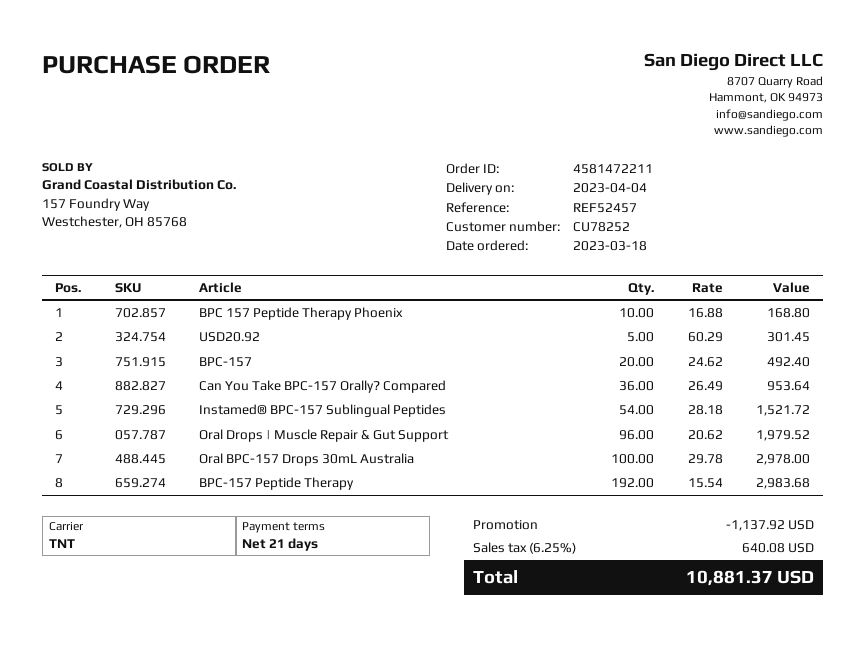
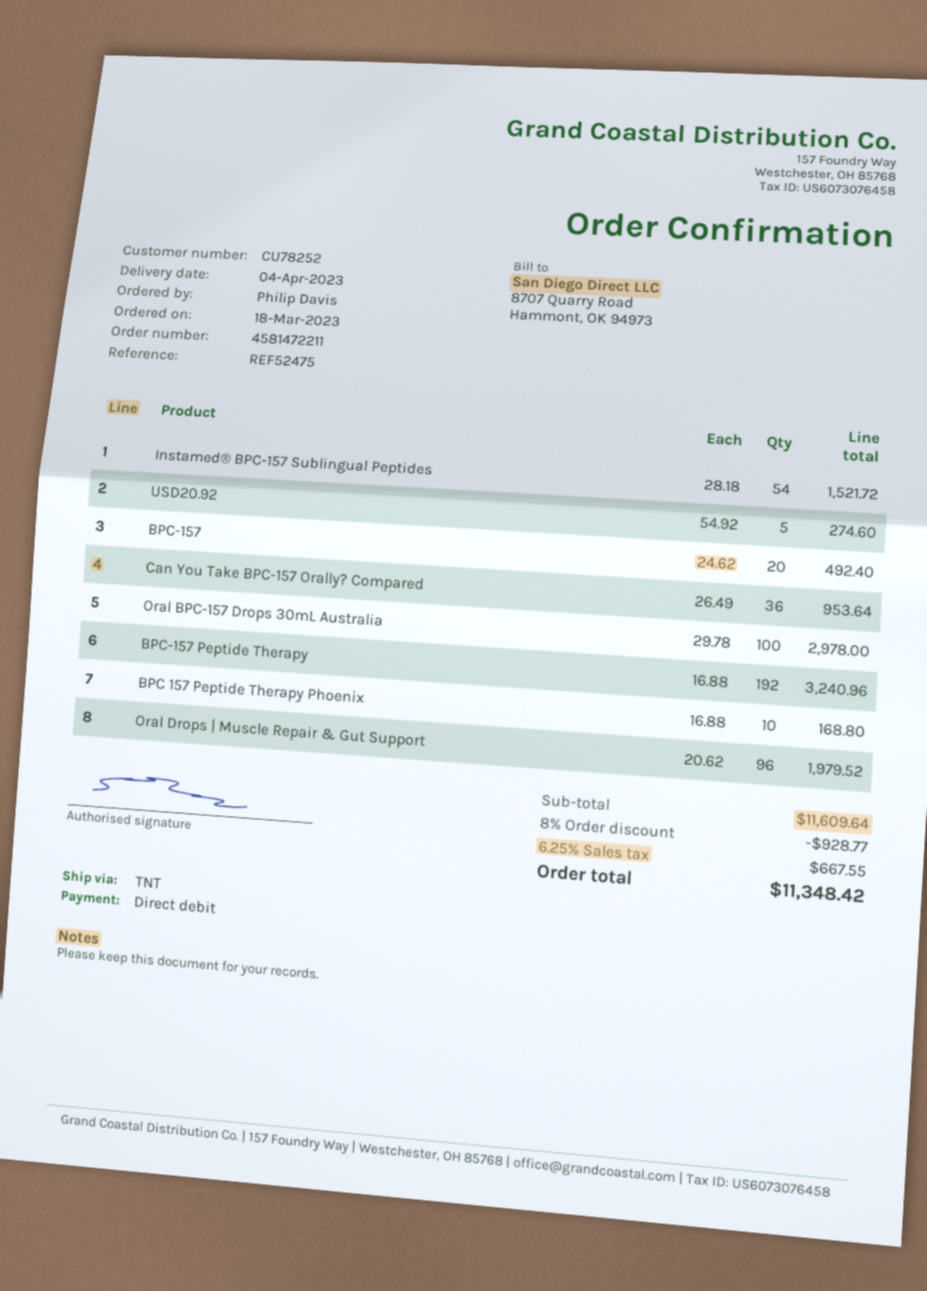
reference: REF52457 -> REF52475
USD20.92: 5 x 60.29 = 301.45 -> 5 x 54.92 = 274.60
BPC-157 Peptide Therapy: 192 x 15.54 = 2983.68 -> 192 x 16.88 = 3240.96
discount: 1137.92 -> 928.77
tax: 6.25% = 640.08 -> 6.25% = 667.55
total: 10881.37 -> 11348.42

